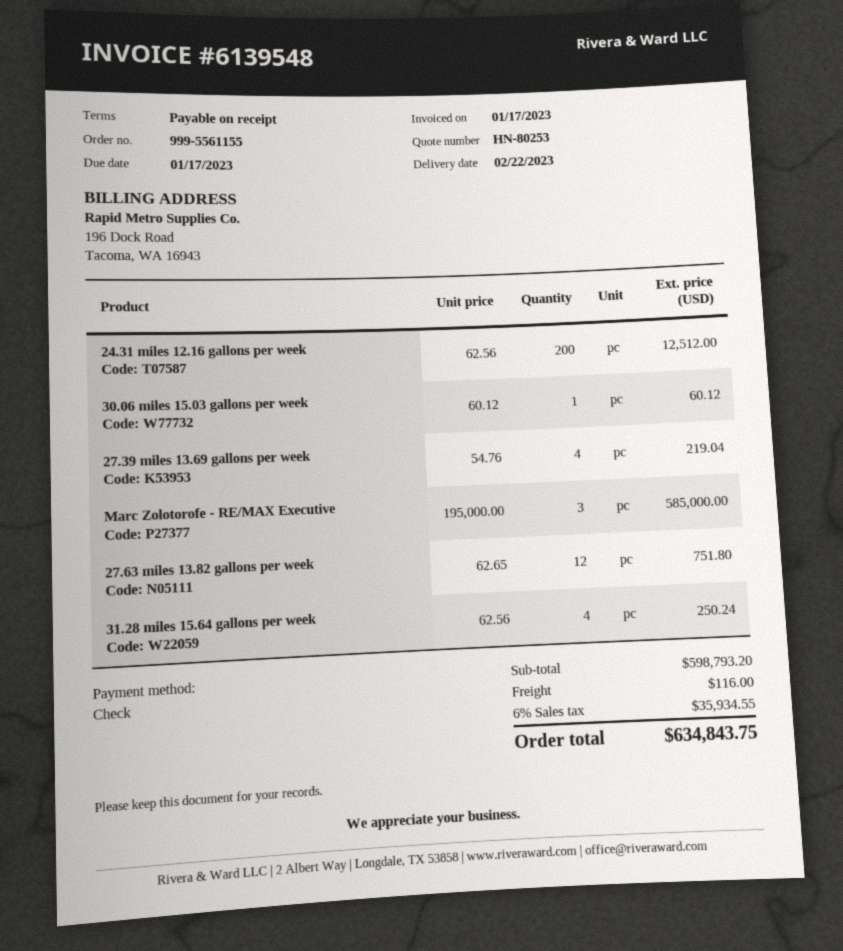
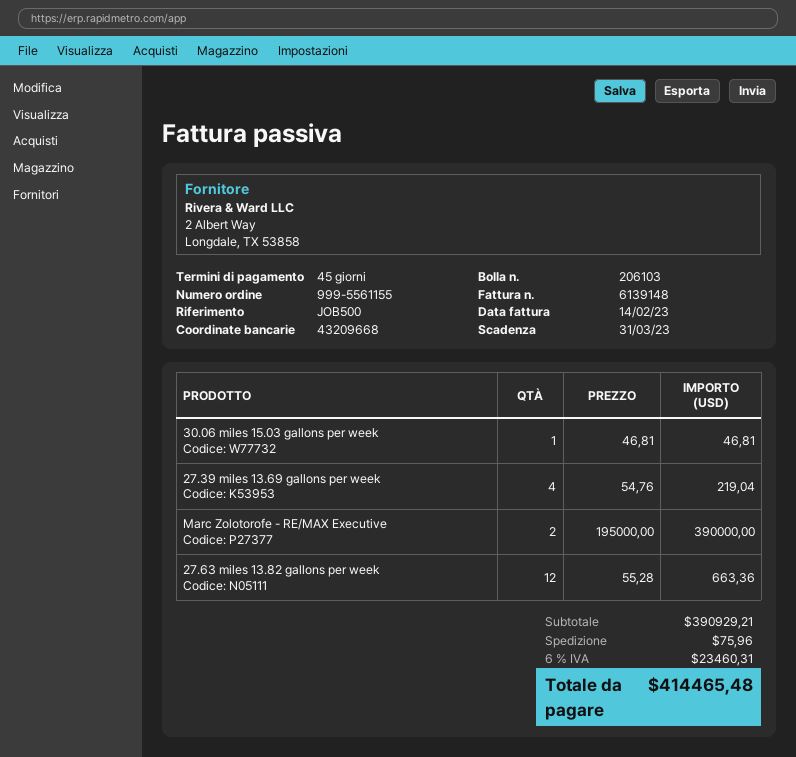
invoice number: 6139548 -> 6139148
invoice date: 2023-01-17 -> 2023-02-14
payment terms: on receipt -> 45 days
due date: 2023-01-17 -> 2023-03-31
24.31 miles 12.16 gallons per week: 200 x 62.56 = 12512.00 -> none
30.06 miles 15.03 gallons per week: 1 x 60.12 = 60.12 -> 1 x 46.81 = 46.81
Marc Zolotorofe - RE/MAX Executive: 3 x 195000.00 = 585000.00 -> 2 x 195000.00 = 390000.00
27.63 miles 13.82 gallons per week: 12 x 62.65 = 751.80 -> 12 x 55.28 = 663.36
31.28 miles 15.64 gallons per week: 4 x 62.56 = 250.24 -> none
subtotal: 598793.20 -> 390929.21
shipping: 116.00 -> 75.96
tax: 6% = 35934.55 -> 6% = 23460.31
total: 634843.75 -> 414465.48

